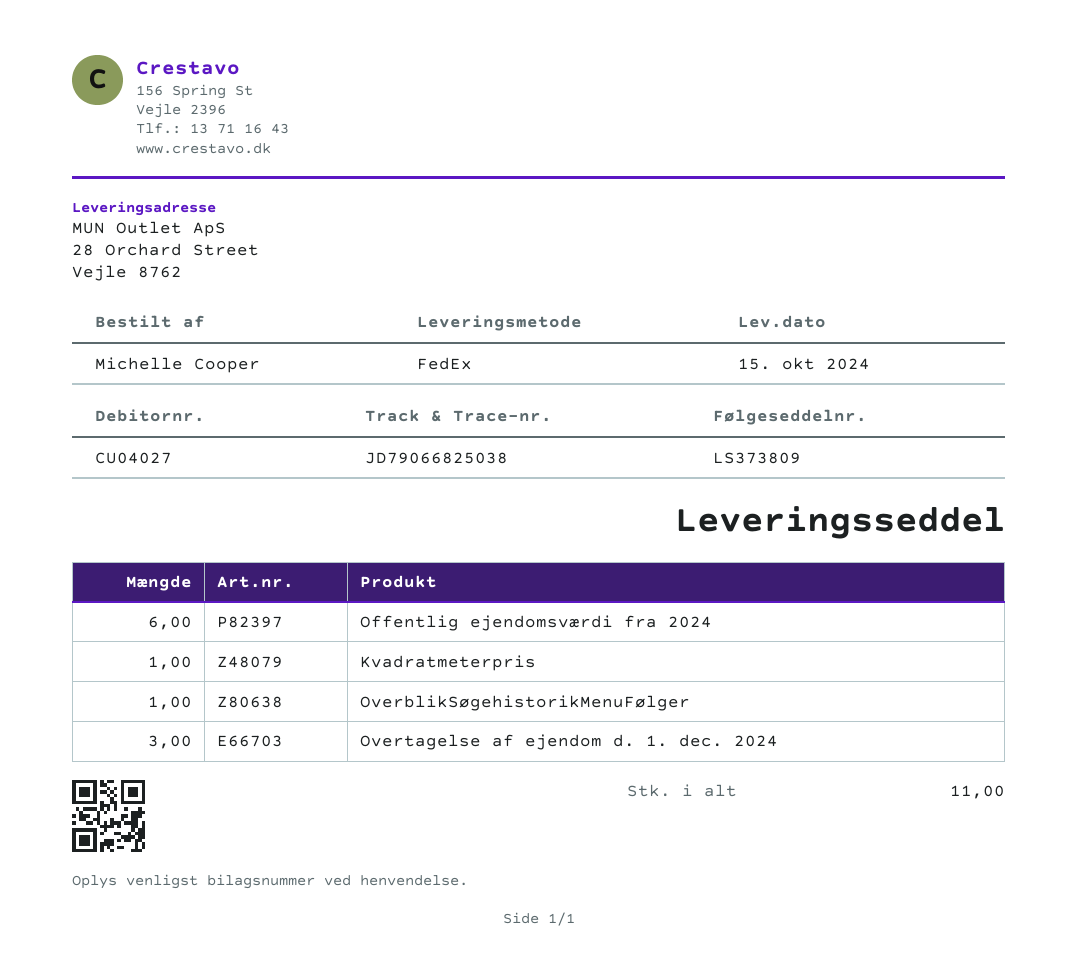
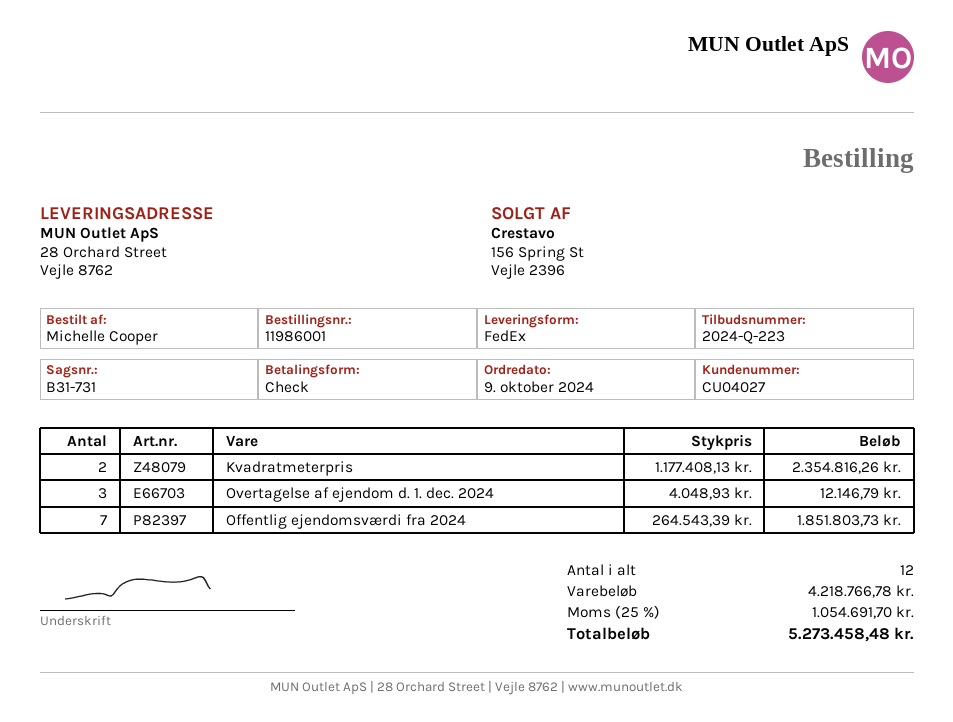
Offentlig ejendomsværdi fra 2024: 6 -> 7
Kvadratmeterpris: 1 -> 2
OverblikSøgehistorikMenuFølger: 1 -> none
total quantity: 11 -> 12

